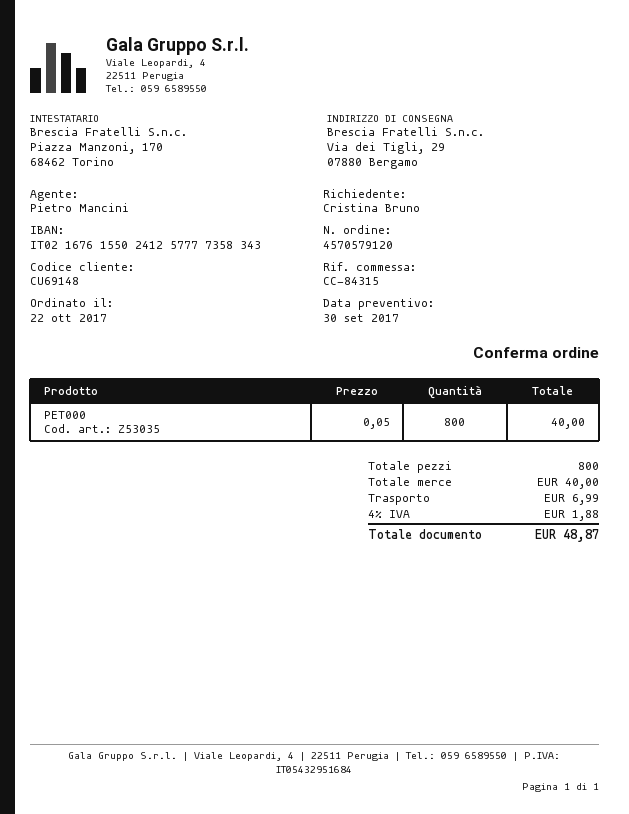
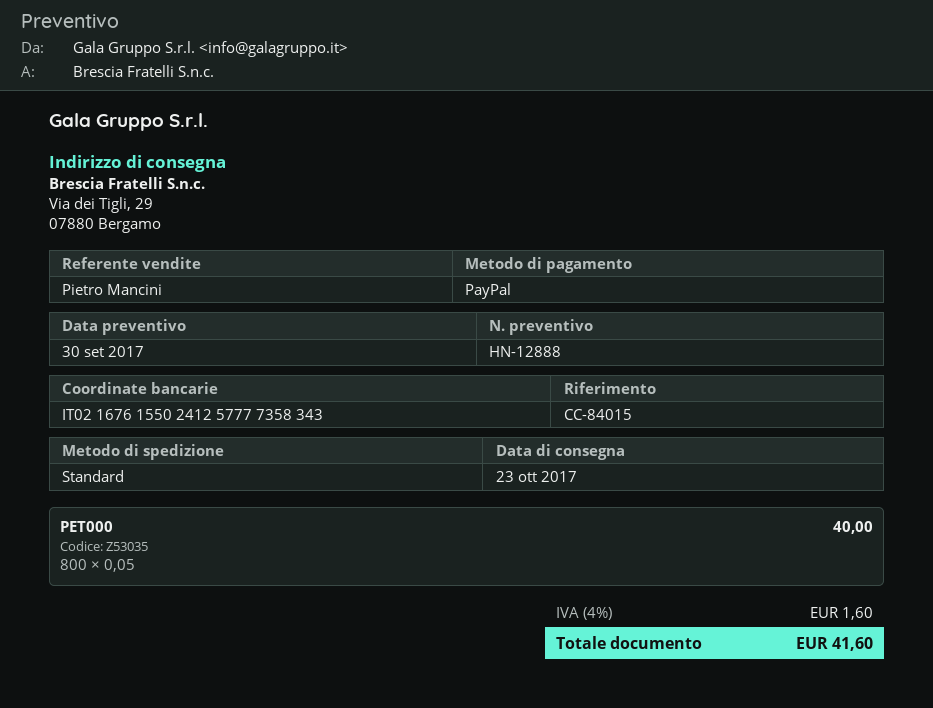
reference: CC-84315 -> CC-84015
shipping: 6.99 -> none
tax: 4% = 1.88 -> 4% = 1.60
total: 48.87 -> 41.60

